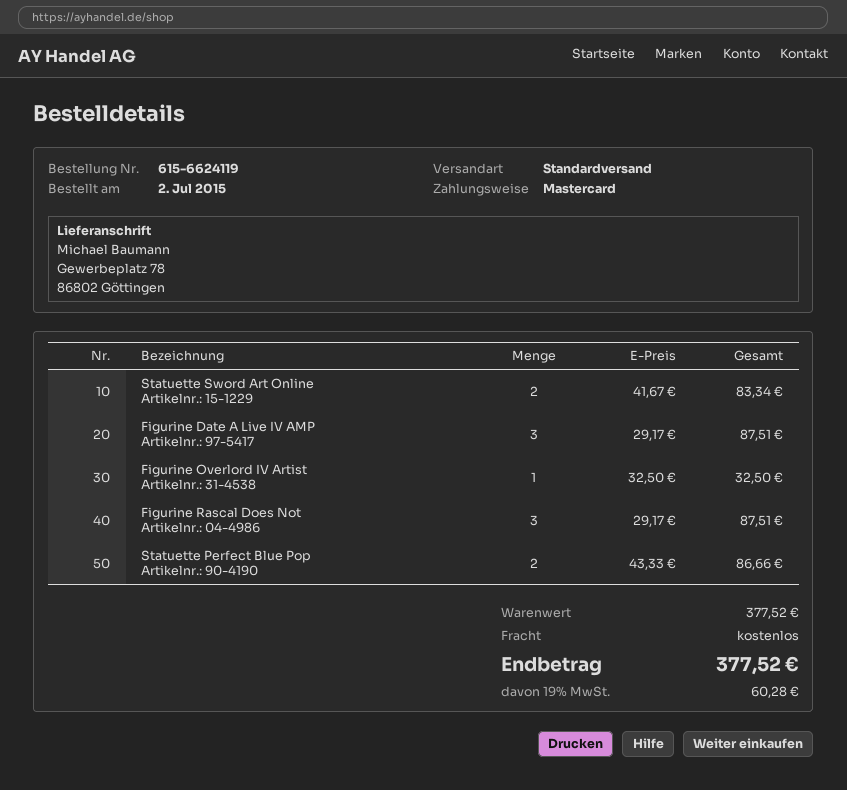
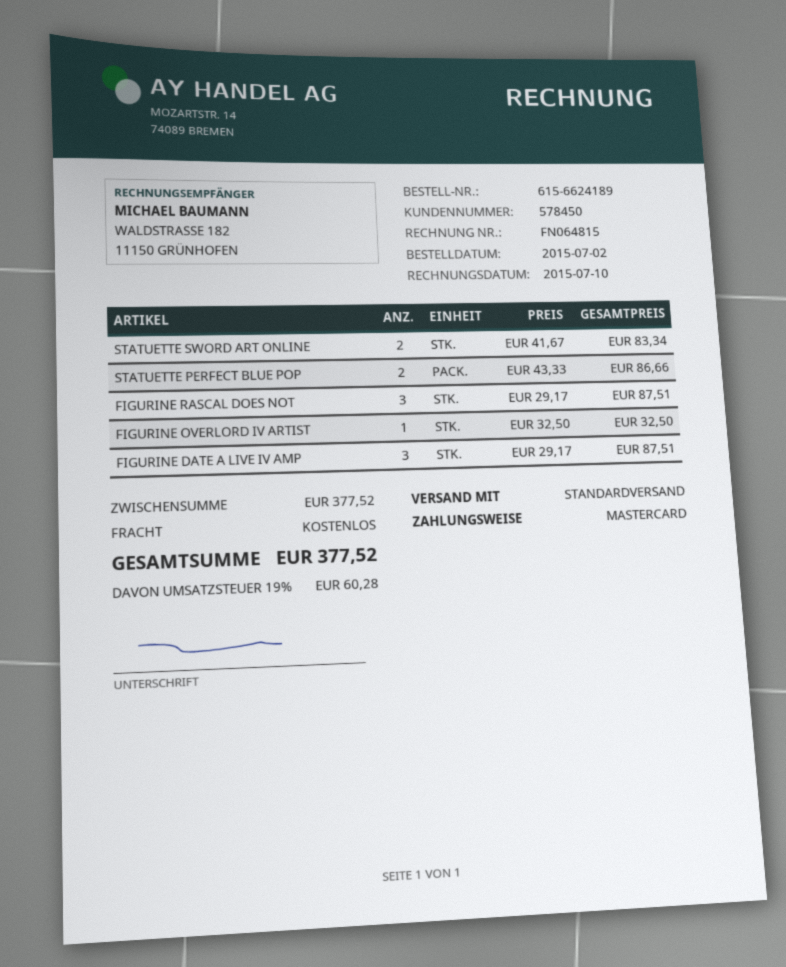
order number: 615-6624119 -> 615-6624189

